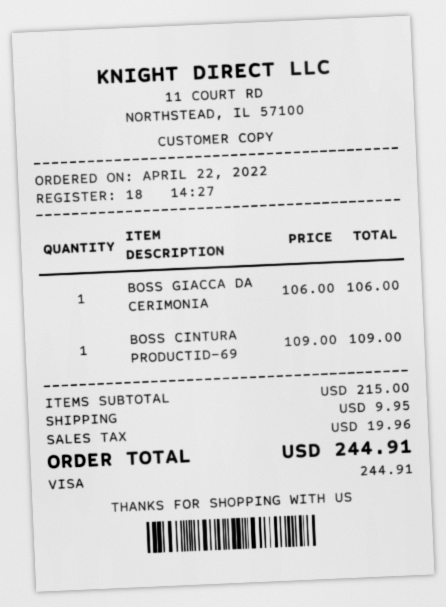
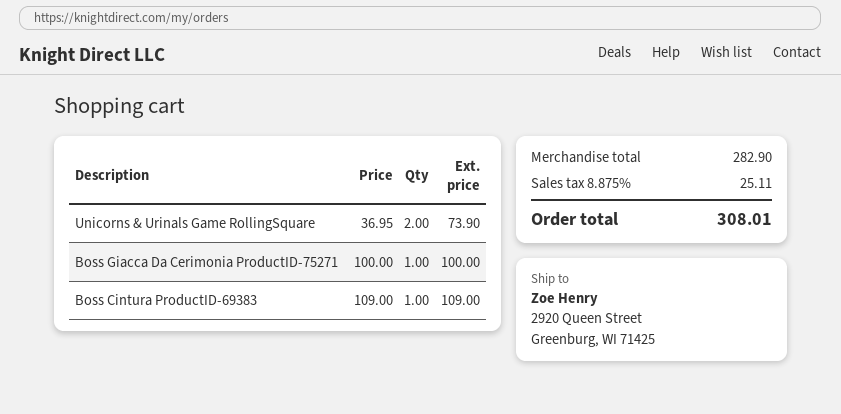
BOSS GIACCA DA CERIMONIA: 1 x 106.00 = 106.00 -> 1 x 100.00 = 100.00
Unicorns & Urinals Game RollingSquare: none -> 2 x 36.95 = 73.90
subtotal: 215.00 -> 282.90
shipping: 9.95 -> none
tax: 19.96 -> 25.11
total: 244.91 -> 308.01

